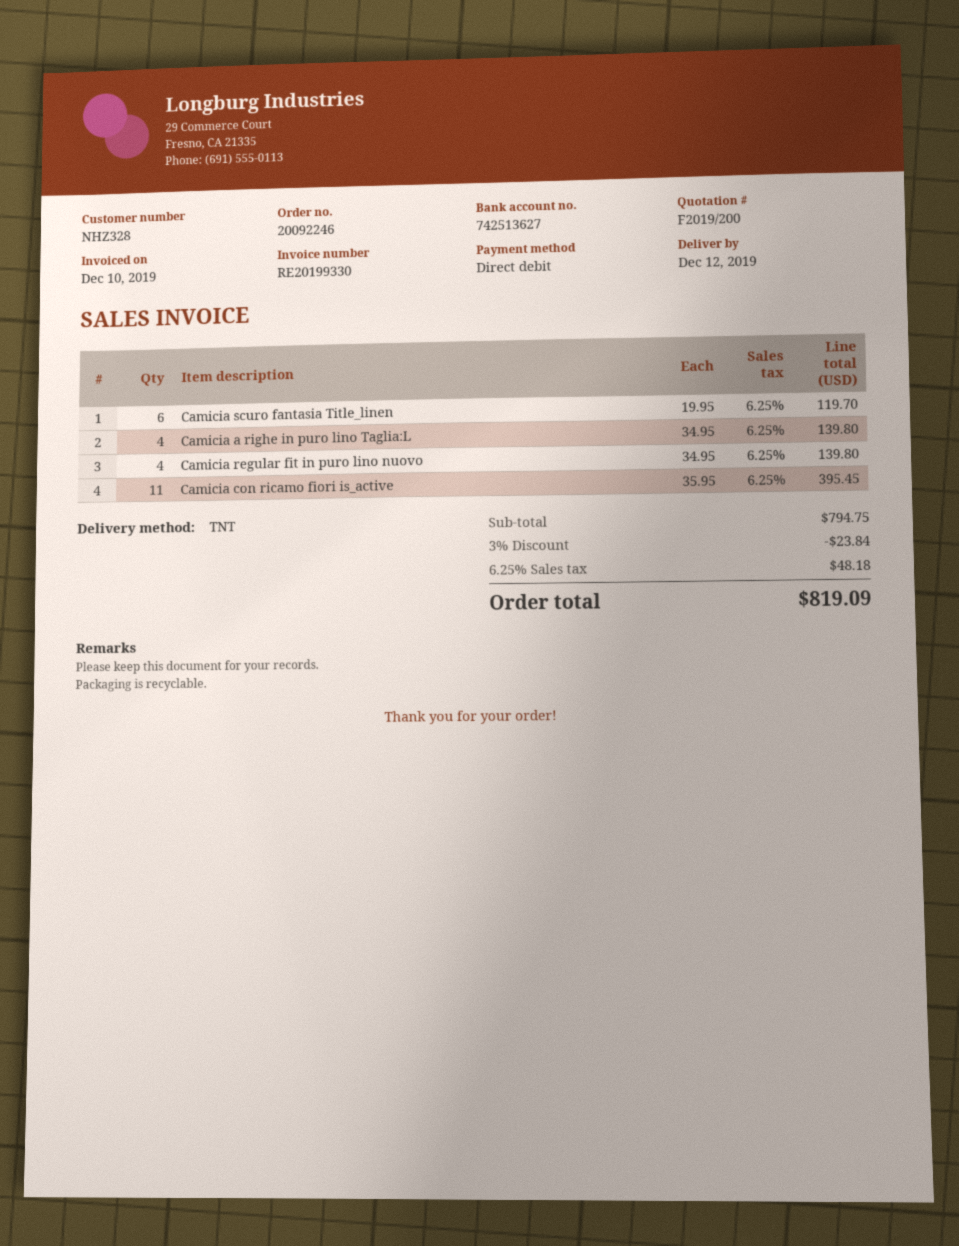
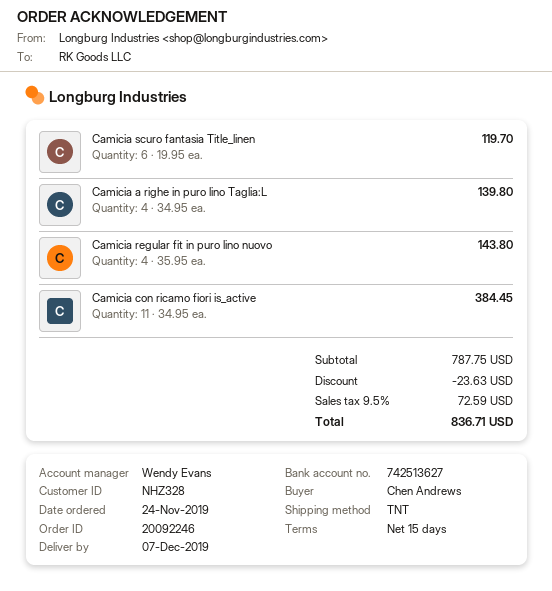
delivery date: 2019-12-12 -> 2019-12-07
Camicia regular fit in puro lino nuovo: 4 x 34.95 = 139.80 -> 4 x 35.95 = 143.80
Camicia con ricamo fiori is_active: 11 x 35.95 = 395.45 -> 11 x 34.95 = 384.45
subtotal: 794.75 -> 787.75
discount: 23.84 -> 23.63
tax: 6.25% = 48.18 -> 9.5% = 72.59
total: 819.09 -> 836.71

